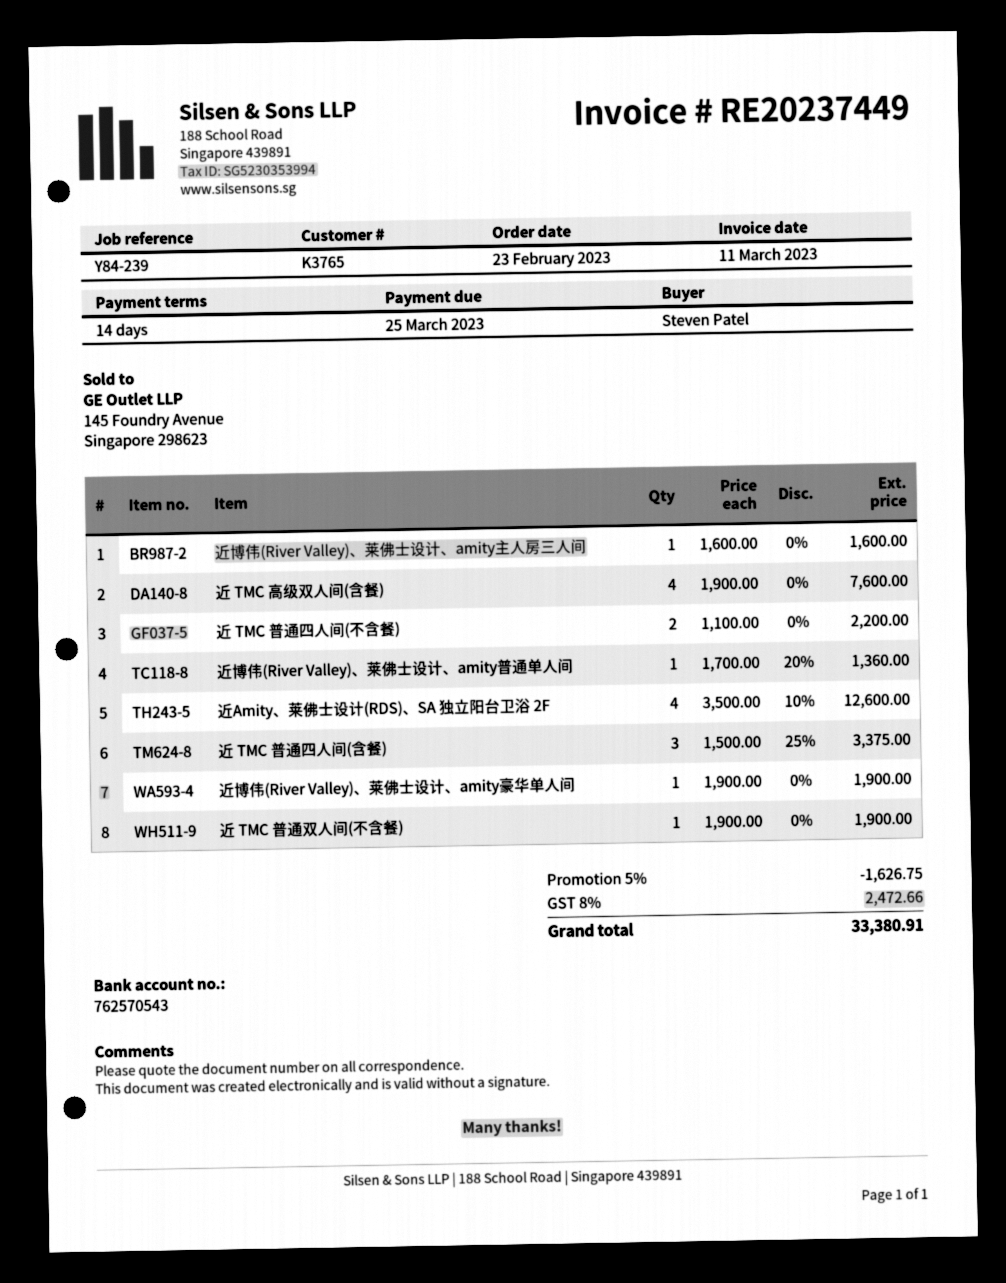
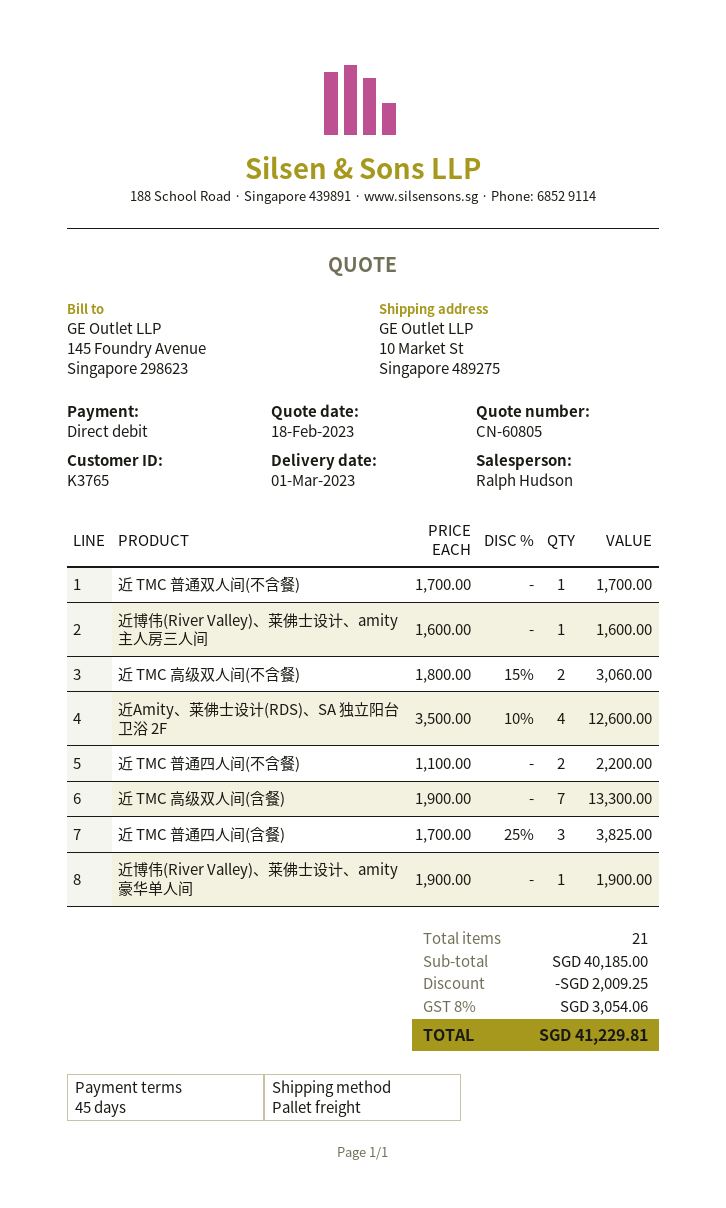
payment terms: 14 days -> 45 days
近 TMC 高级双人间(含餐): 4 x 1900.00 = 7600.00 -> 7 x 1900.00 = 13300.00
近博伟(River Valley)、莱佛士设计、amity普通单人间: 1 x 1700.00 - 20% = 1360.00 -> none
近 TMC 普通四人间(含餐): 3 x 1500.00 - 25% = 3375.00 -> 3 x 1700.00 - 25% = 3825.00
近 TMC 普通双人间(不含餐): 1 x 1900.00 = 1900.00 -> 1 x 1700.00 = 1700.00
近 TMC 高级双人间(不含餐): none -> 2 x 1800.00 - 15% = 3060.00
discount: 1626.75 -> 2009.25
tax: 8% = 2472.66 -> 8% = 3054.06
total: 33380.91 -> 41229.81

